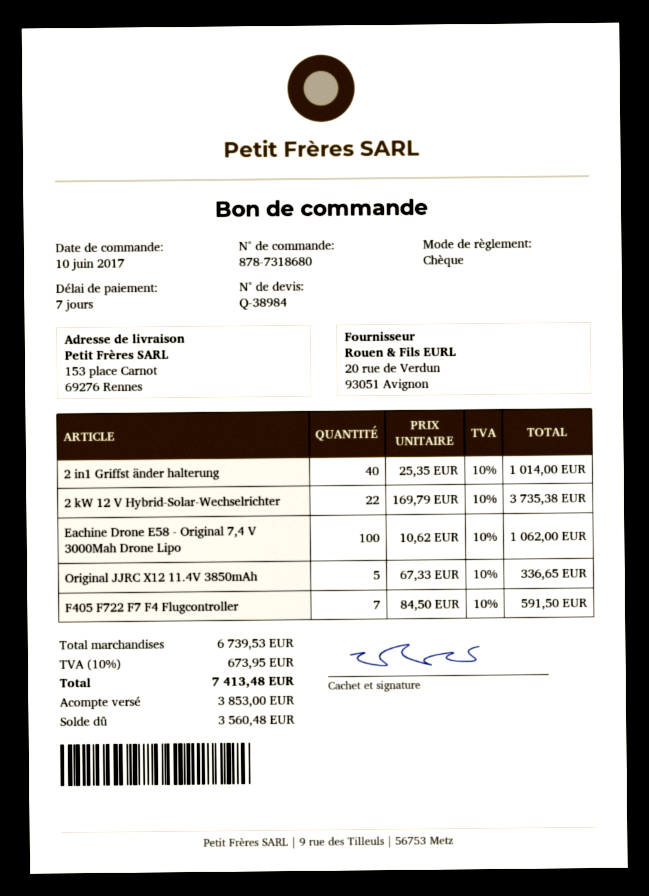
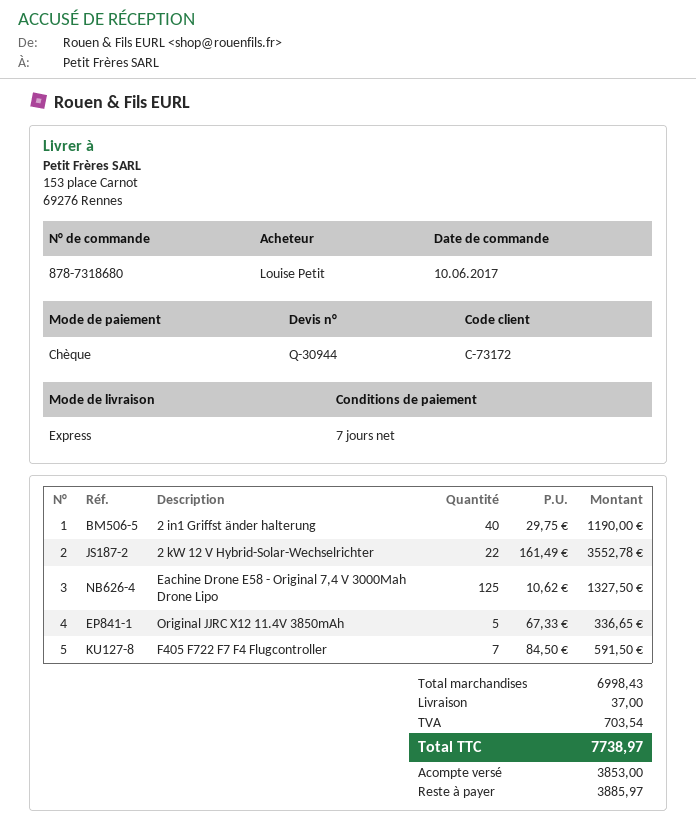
quote number: Q-38984 -> Q-30944
2 in1 Griffst änder halterung: 40 x 25.35 = 1014.00 -> 40 x 29.75 = 1190.00
2 kW 12 V Hybrid-Solar-Wechselrichter: 22 x 169.79 = 3735.38 -> 22 x 161.49 = 3552.78
Eachine Drone E58 - Original 7,4 V 3000Mah Drone Lipo: 100 x 10.62 = 1062.00 -> 125 x 10.62 = 1327.50
subtotal: 6739.53 -> 6998.43
shipping: none -> 37.00
tax: 673.95 -> 703.54
total: 7413.48 -> 7738.97
balance: 3560.48 -> 3885.97

